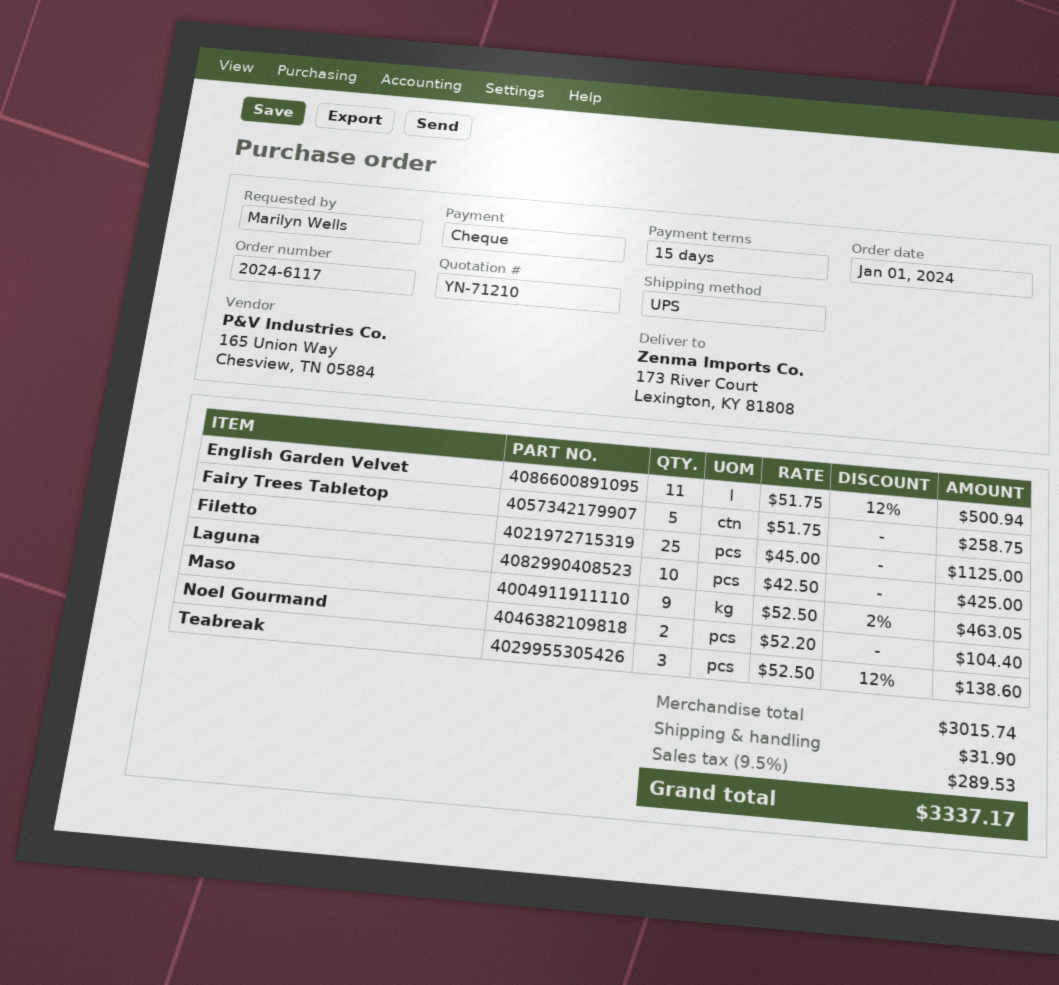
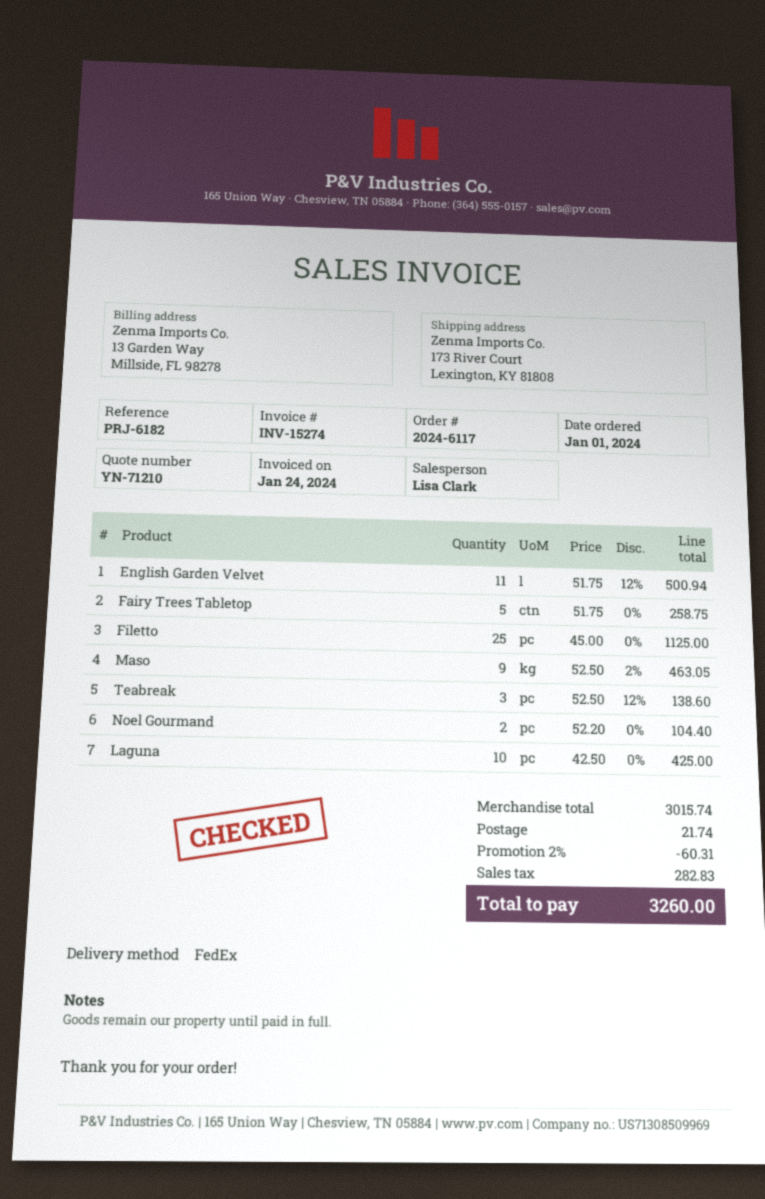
shipping method: UPS -> FedEx
discount: none -> 2% = 60.31
shipping: 31.90 -> 21.74
tax: 289.53 -> 282.83
total: 3337.17 -> 3260.00

